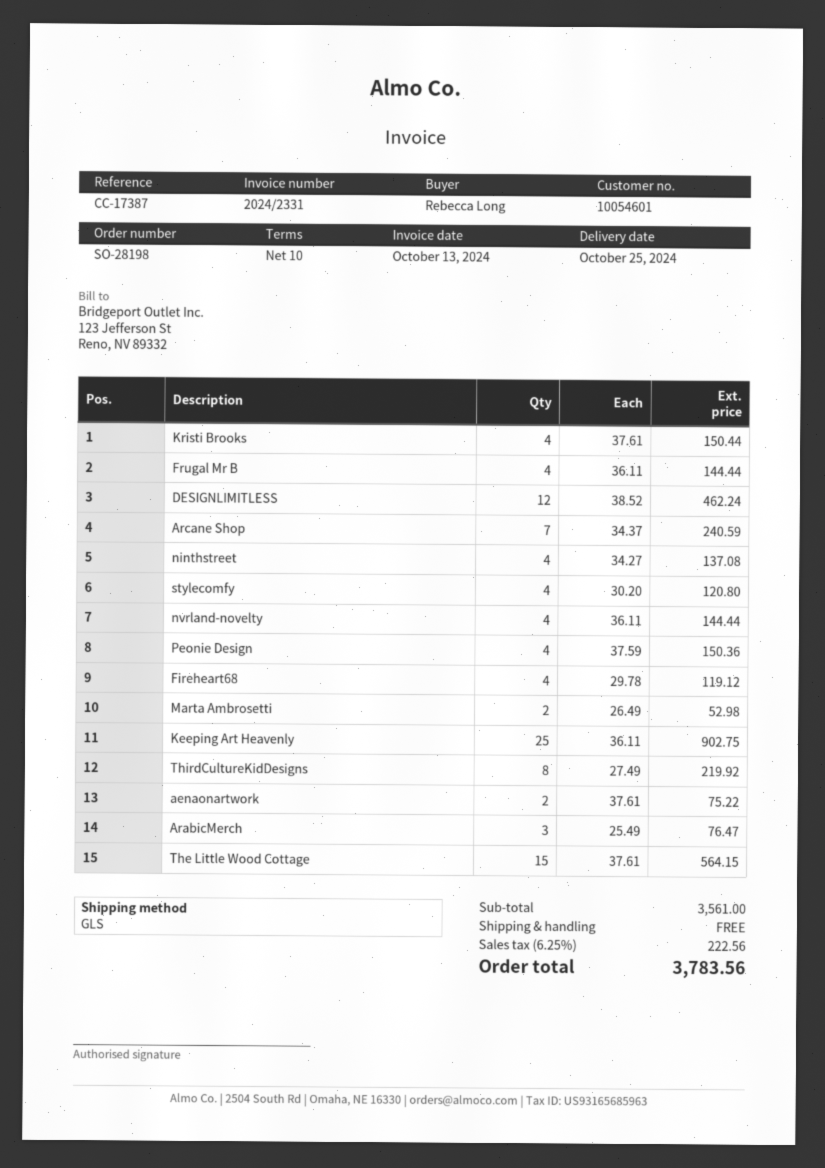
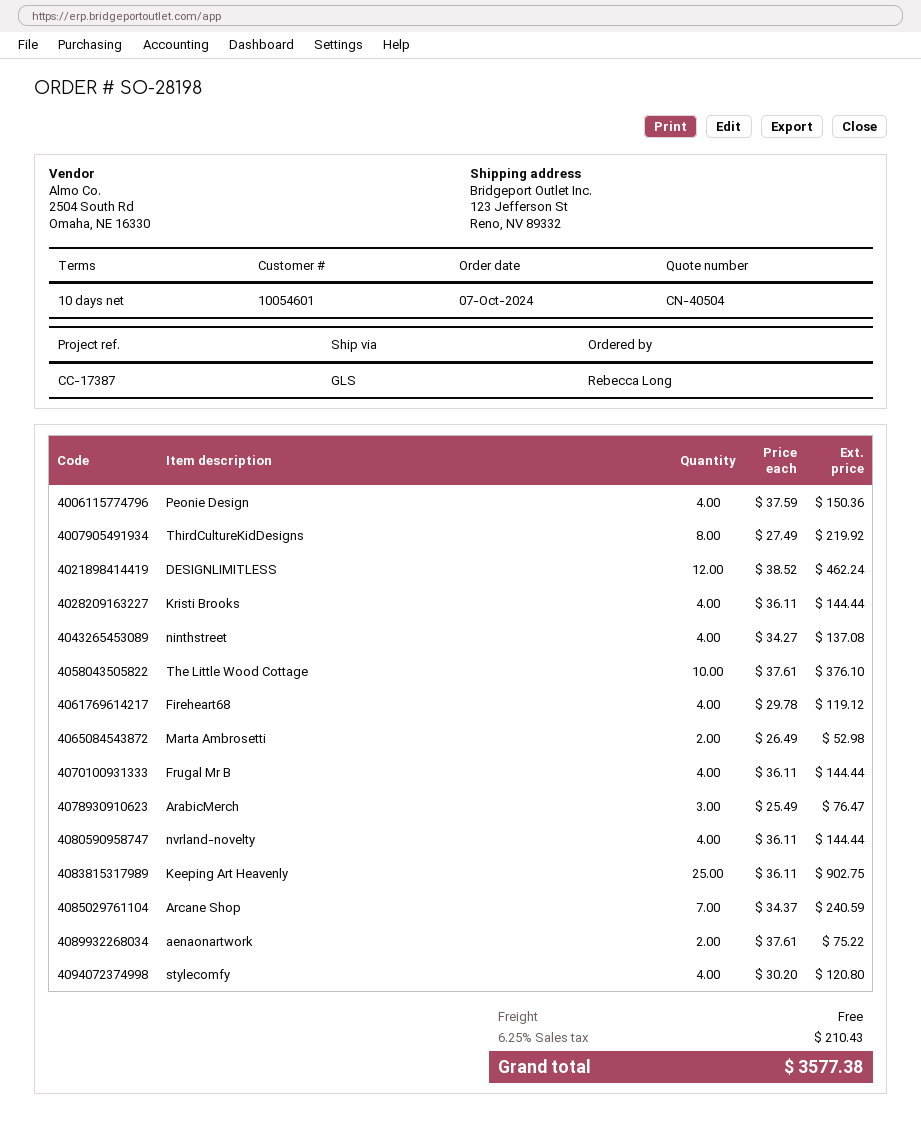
Kristi Brooks: 4 x 37.61 = 150.44 -> 4 x 36.11 = 144.44
The Little Wood Cottage: 15 x 37.61 = 564.15 -> 10 x 37.61 = 376.10
tax: 6.25% = 222.56 -> 6.25% = 210.43
total: 3783.56 -> 3577.38

